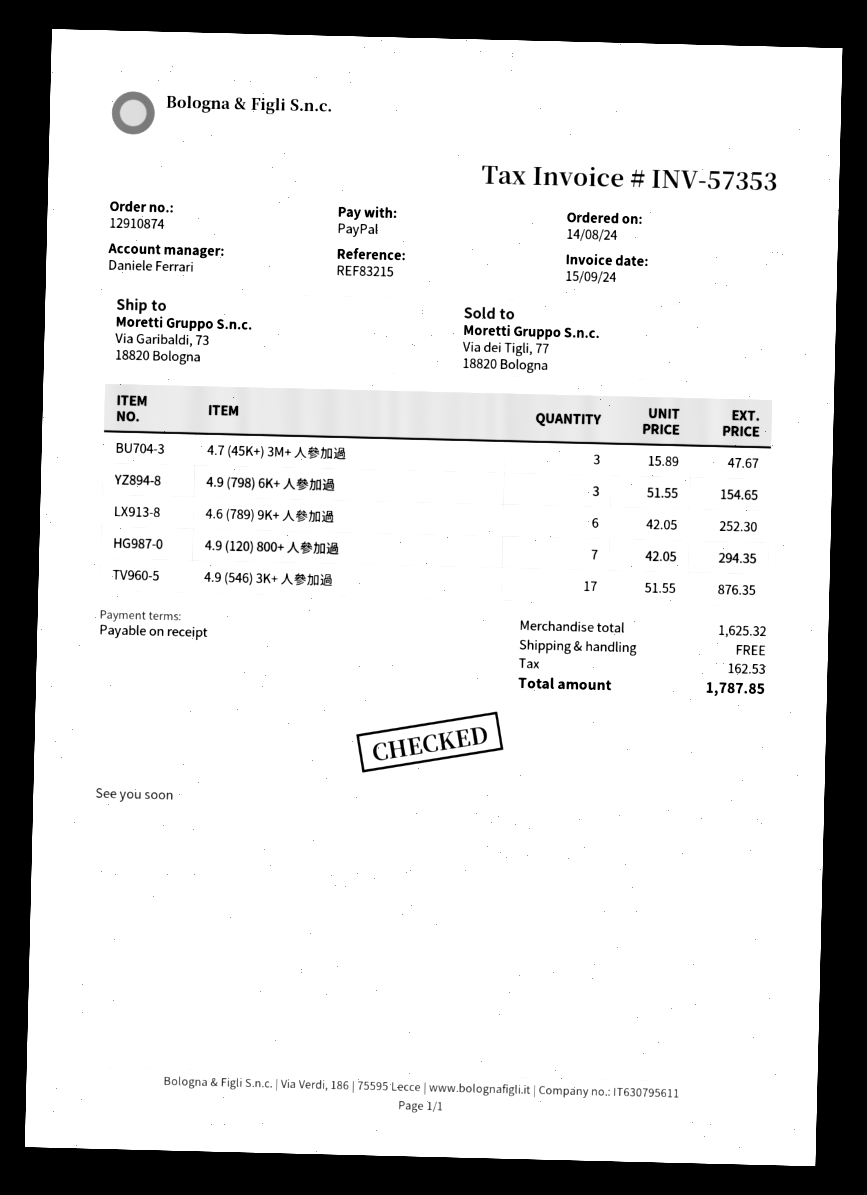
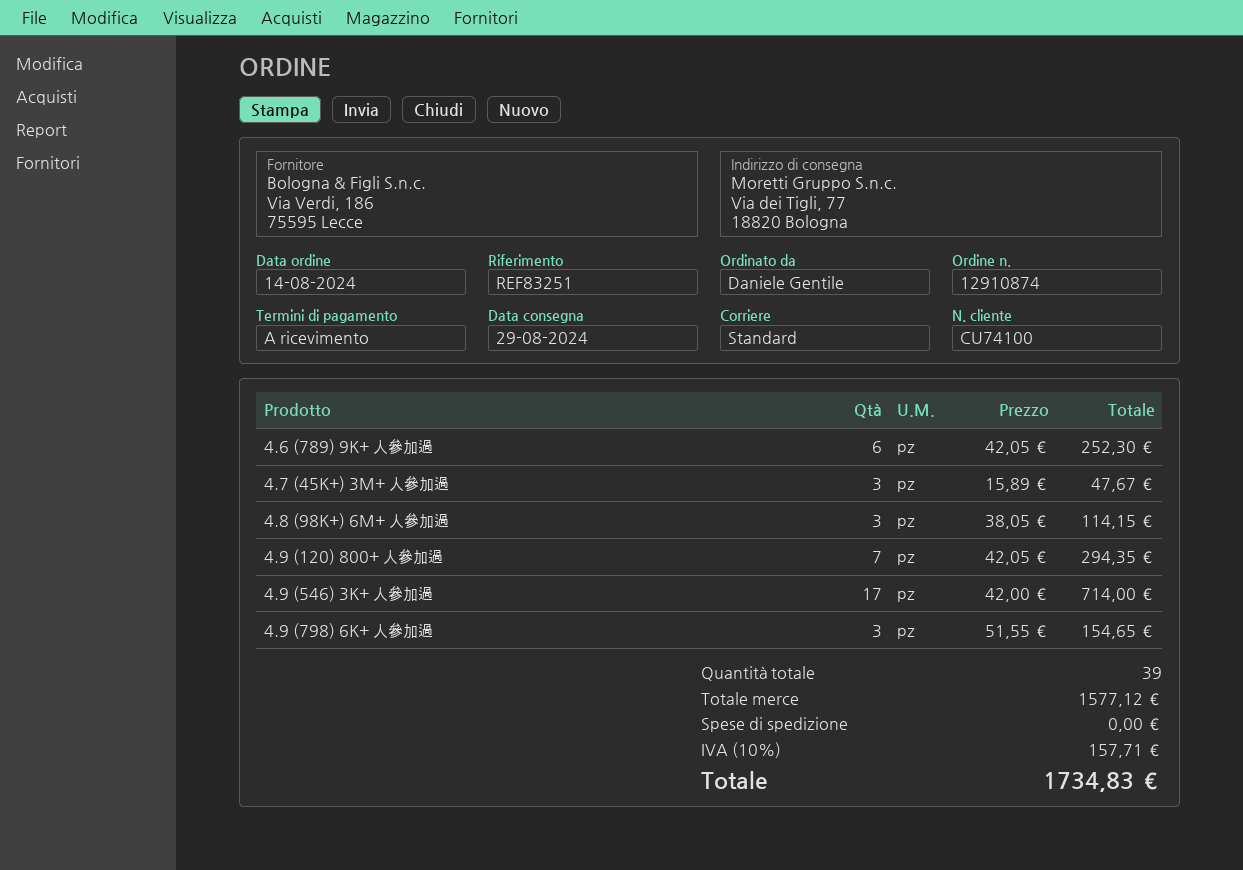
reference: REF83215 -> REF83251
ship to: Via Garibaldi, 73, 18820 Bologna -> Via dei Tigli, 77, 18820 Bologna
4.9 (546) 3K+ 人參加過: 17 x 51.55 = 876.35 -> 17 x 42.00 = 714.00
4.8 (98K+) 6M+ 人參加過: none -> 3 x 38.05 = 114.15
subtotal: 1625.32 -> 1577.12
tax: 162.53 -> 157.71
total: 1787.85 -> 1734.83

